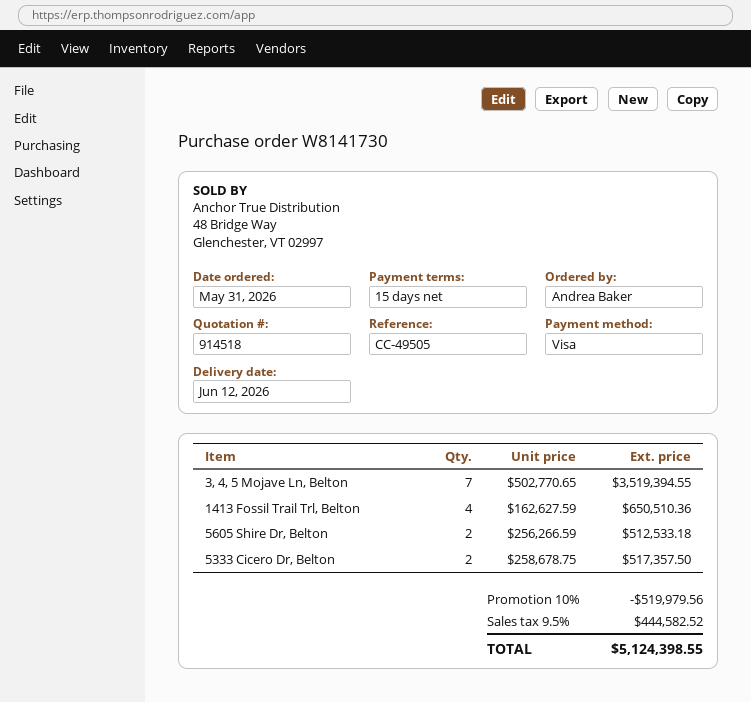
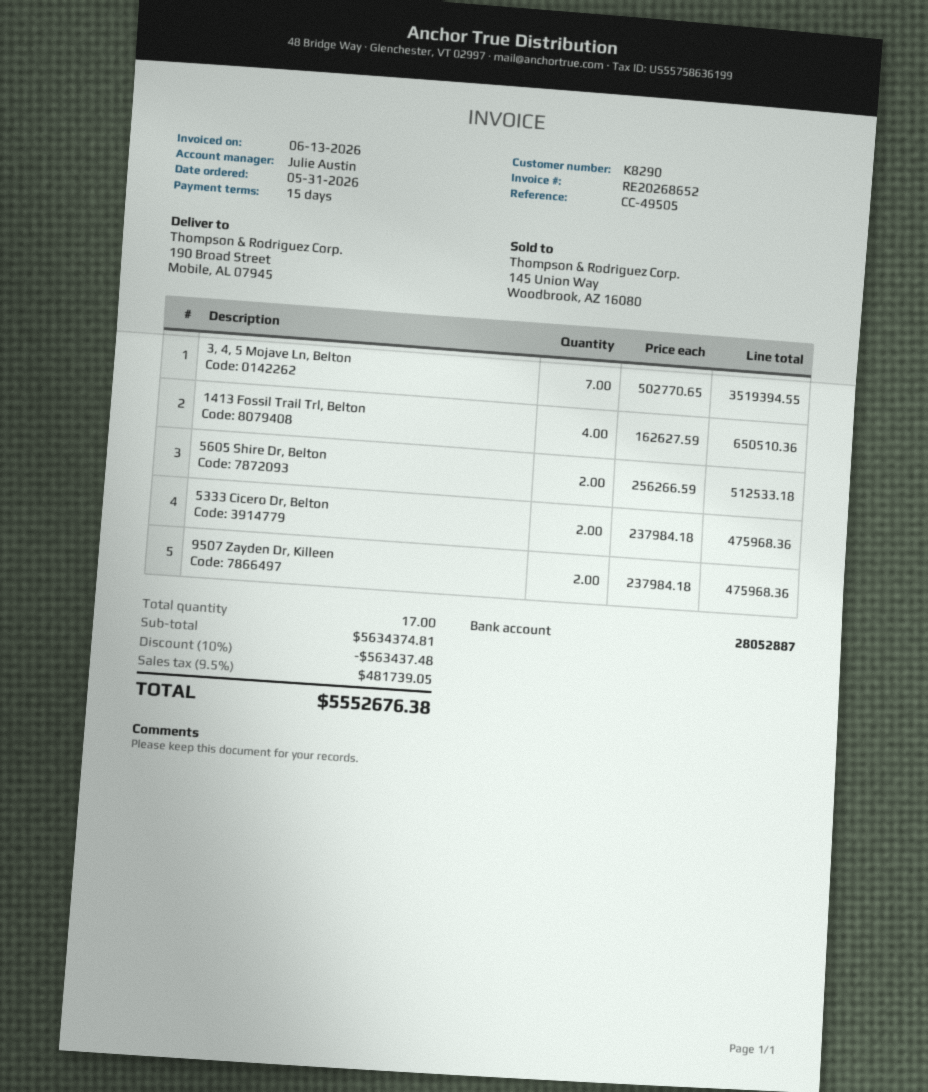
5333 Cicero Dr, Belton: 2 x 258678.75 = 517357.50 -> 2 x 237984.18 = 475968.36
9507 Zayden Dr, Killeen: none -> 2 x 237984.18 = 475968.36
discount: 10% = 519979.56 -> 10% = 563437.48
tax: 9.5% = 444582.52 -> 9.5% = 481739.05
total: 5124398.55 -> 5552676.38

